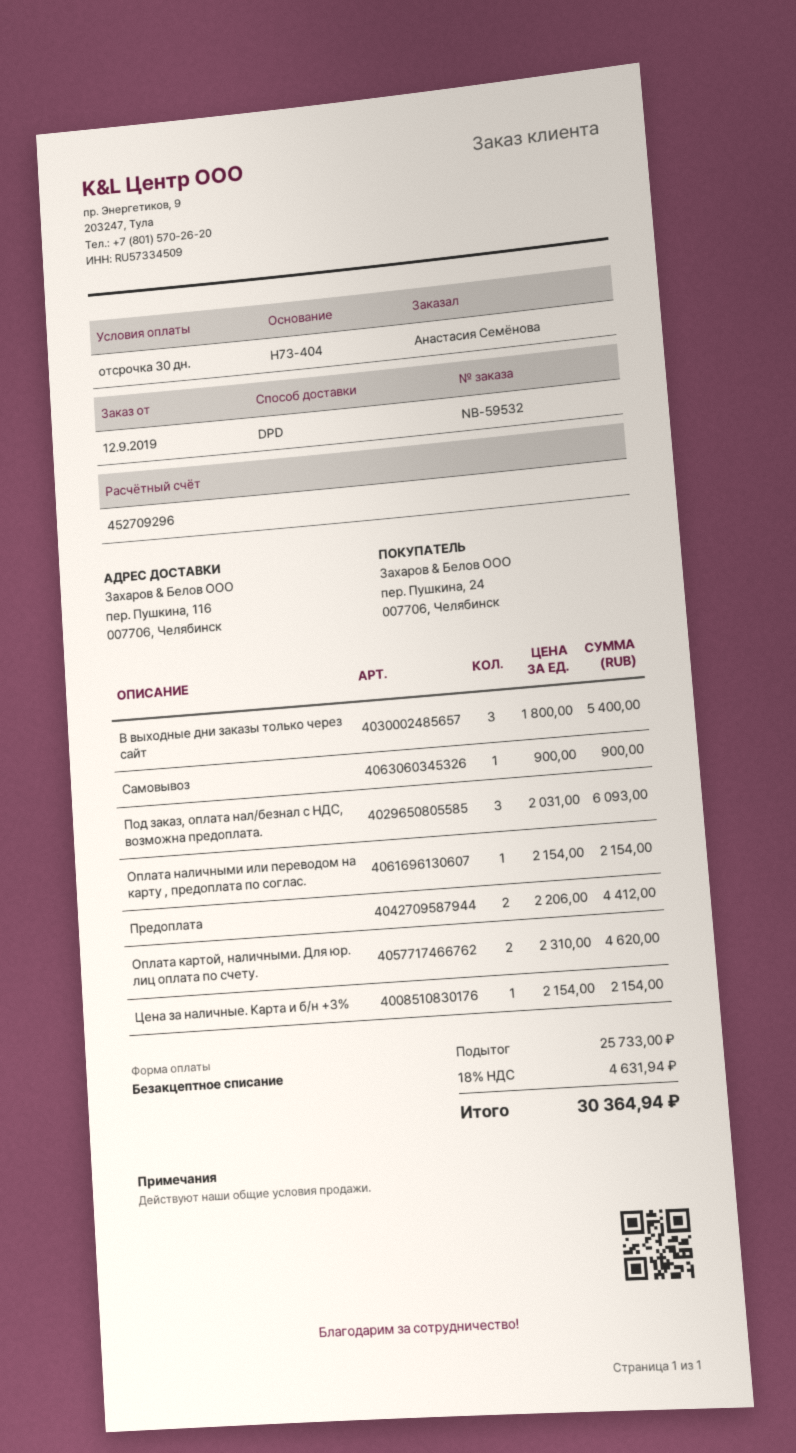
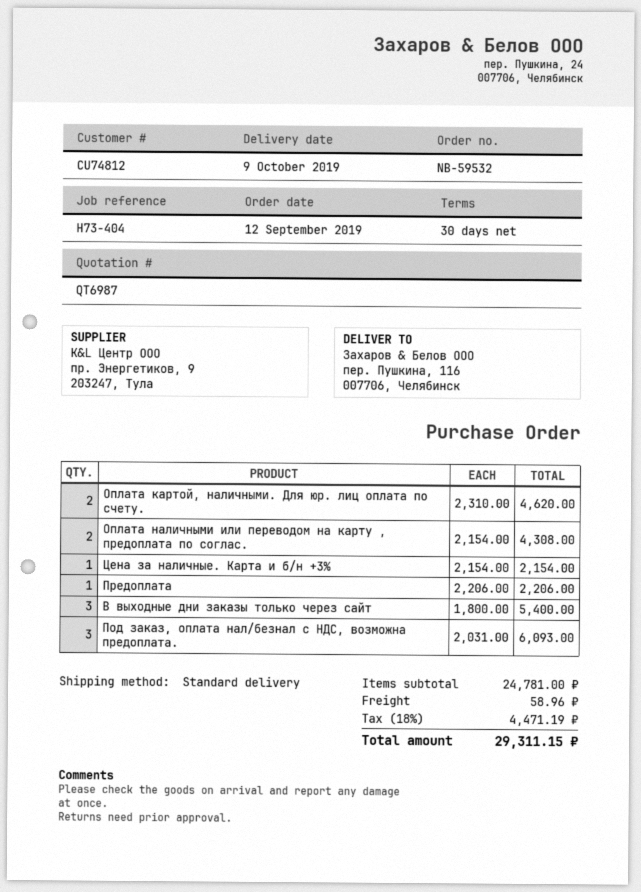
shipping method: DPD -> standard
Самовывоз: 1 x 900.00 = 900.00 -> none
Оплата наличными или переводом на карту , предоплата по соглас.: 1 x 2154.00 = 2154.00 -> 2 x 2154.00 = 4308.00
Предоплата: 2 x 2206.00 = 4412.00 -> 1 x 2206.00 = 2206.00
subtotal: 25733.00 -> 24781.00
shipping: none -> 58.96
tax: 18% = 4631.94 -> 18% = 4471.19
total: 30364.94 -> 29311.15

